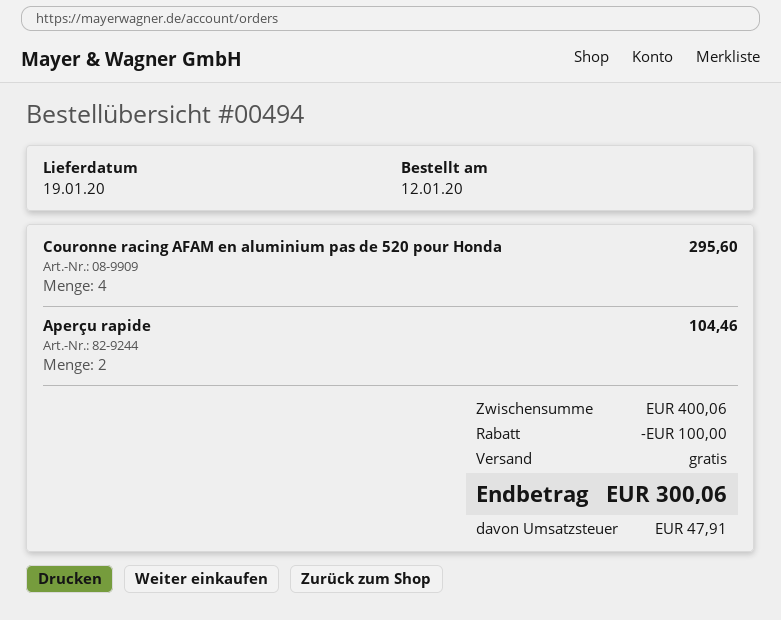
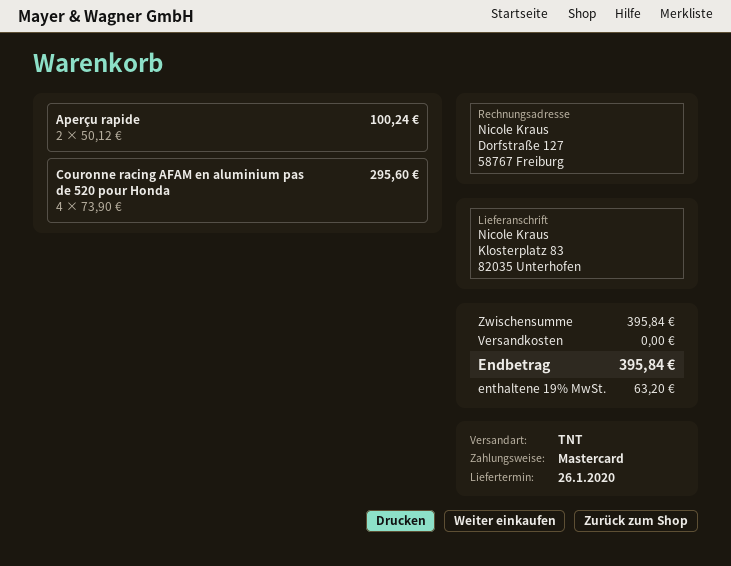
delivery date: 2020-01-19 -> 2020-01-26
Aperçu rapide: 2 for 104.46 -> 2 for 100.24
subtotal: 400.06 -> 395.84
discount: 100.00 -> none
tax: 47.91 -> 63.20
total: 300.06 -> 395.84

